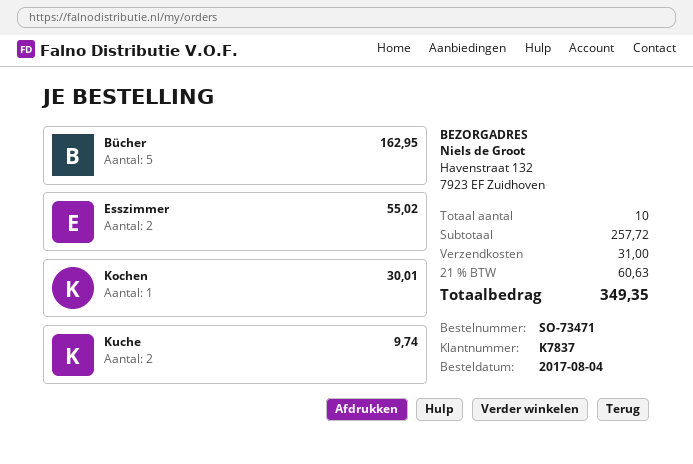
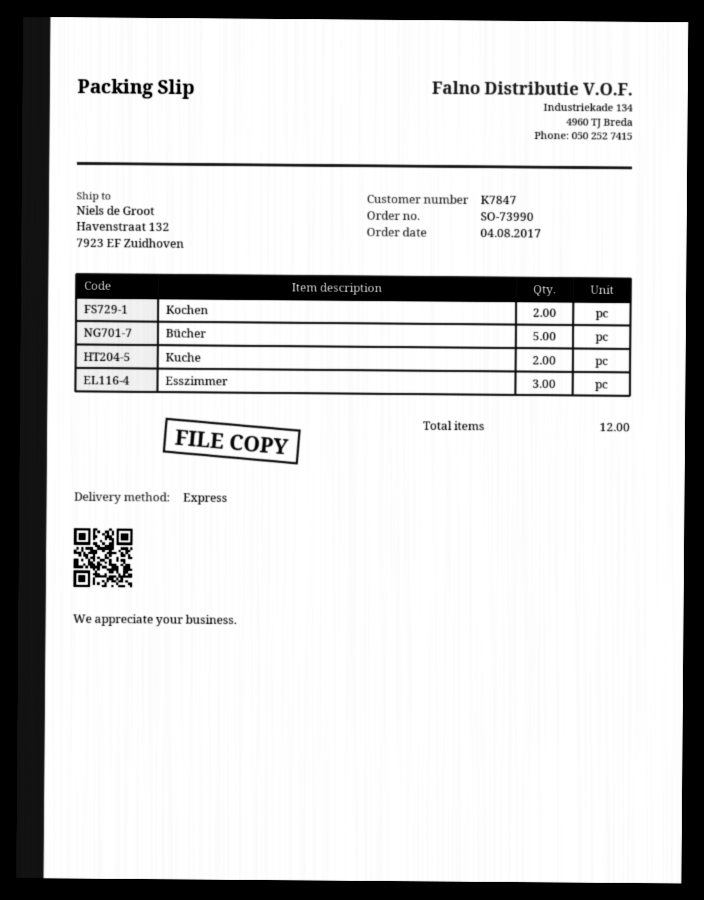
order number: SO-73471 -> SO-73990
customer number: K7837 -> K7847
Esszimmer: 2 -> 3
Kochen: 1 -> 2
total quantity: 10 -> 12

